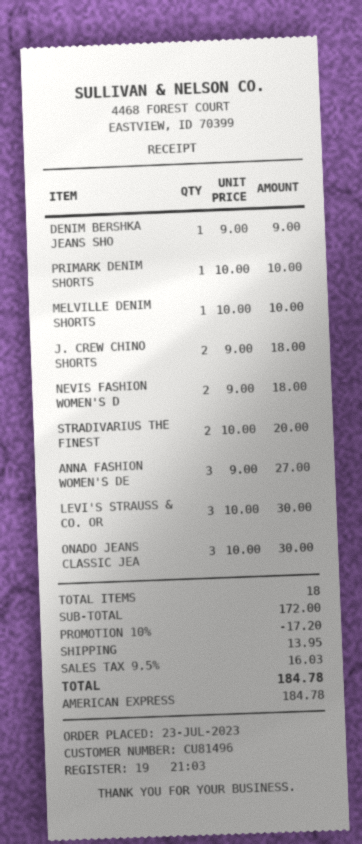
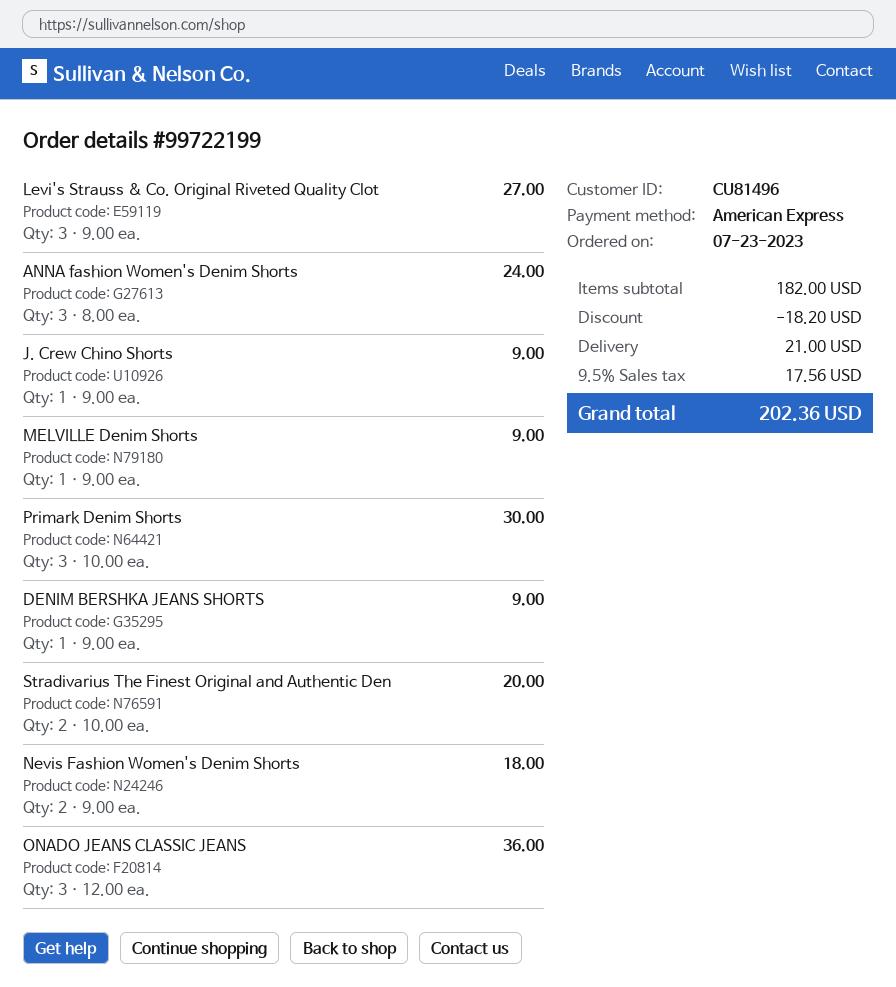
PRIMARK DENIM SHORTS: 1 x 10.00 = 10.00 -> 3 x 10.00 = 30.00
MELVILLE DENIM SHORTS: 1 x 10.00 = 10.00 -> 1 x 9.00 = 9.00
J. CREW CHINO SHORTS: 2 x 9.00 = 18.00 -> 1 x 9.00 = 9.00
ANNA FASHION WOMEN'S DE: 3 x 9.00 = 27.00 -> 3 x 8.00 = 24.00
LEVI'S STRAUSS & CO. OR: 3 x 10.00 = 30.00 -> 3 x 9.00 = 27.00
ONADO JEANS CLASSIC JEA: 3 x 10.00 = 30.00 -> 3 x 12.00 = 36.00
subtotal: 172.00 -> 182.00
discount: 17.20 -> 18.20
shipping: 13.95 -> 21.00
tax: 9.5% = 16.03 -> 9.5% = 17.56
total: 184.78 -> 202.36

